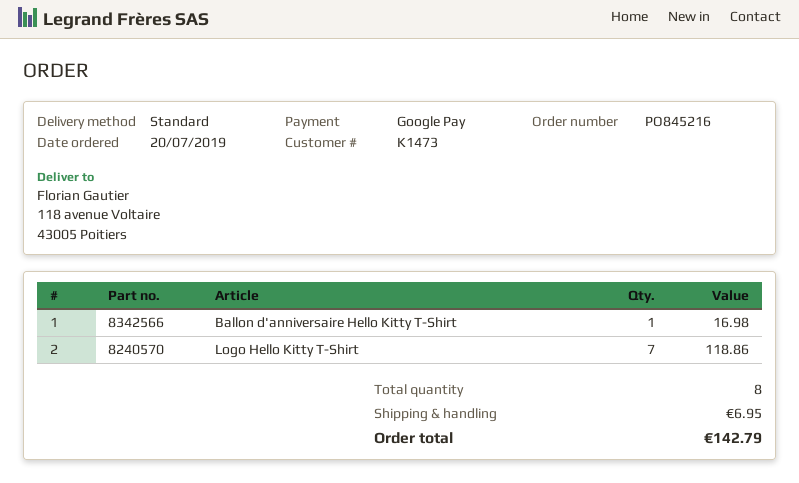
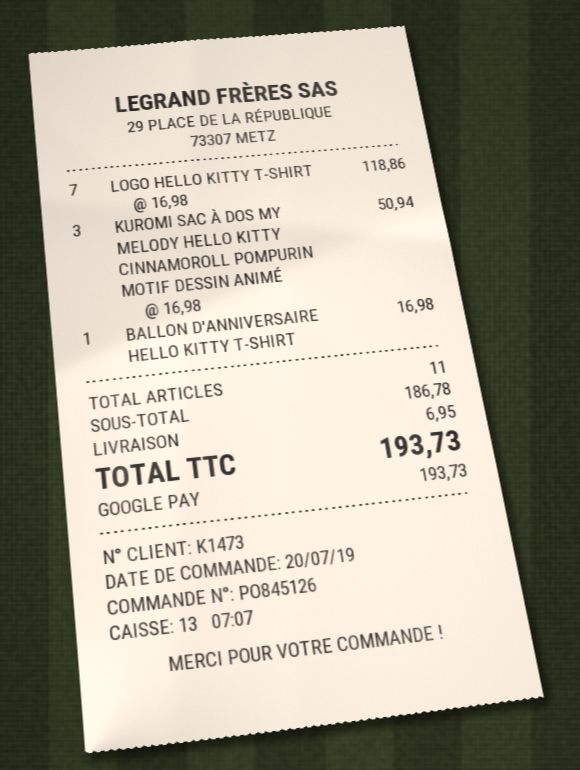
order number: PO845216 -> PO845126
KUROMI SAC À DOS MY MELODY HELLO KITTY CINNAMOROLL POMPURIN MOTIF DESSIN ANIMÉ: none -> 3 for 50.94
total quantity: 8 -> 11
total: 142.79 -> 193.73

